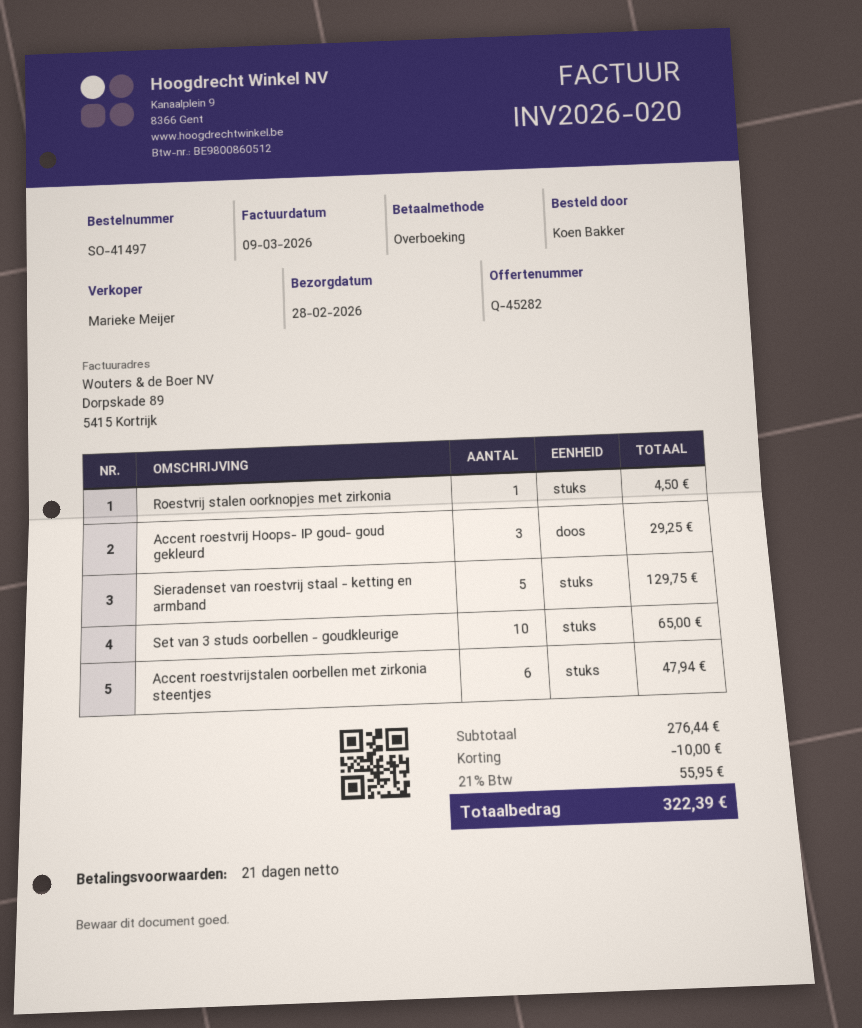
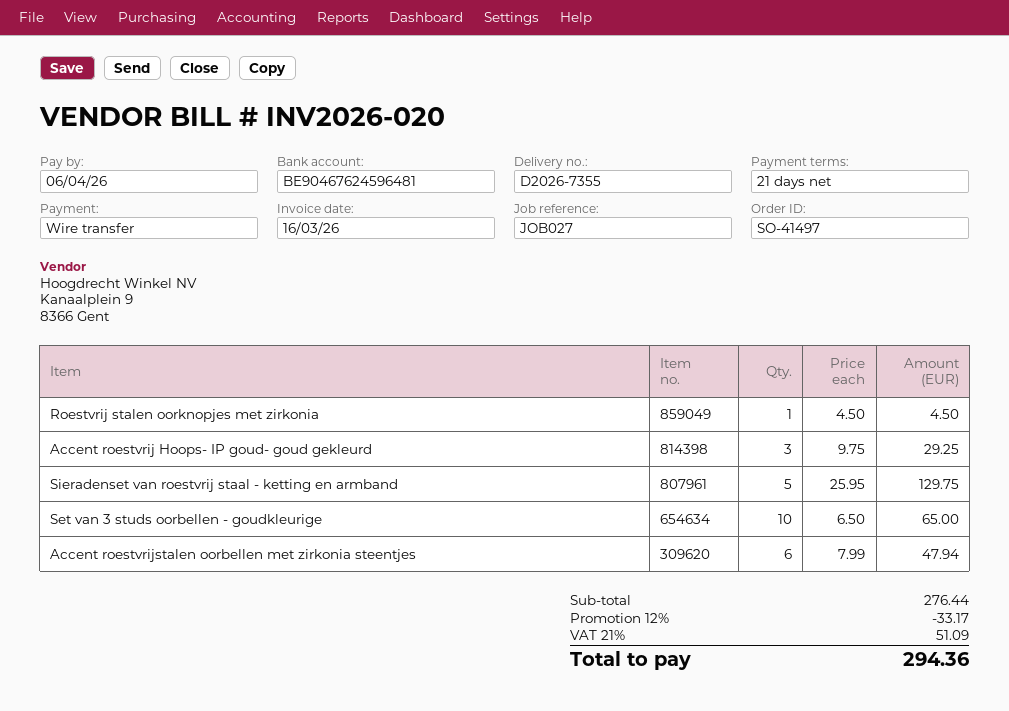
invoice date: 2026-03-09 -> 2026-03-16
discount: 10.00 -> 33.17
tax: 21% = 55.95 -> 21% = 51.09
total: 322.39 -> 294.36

